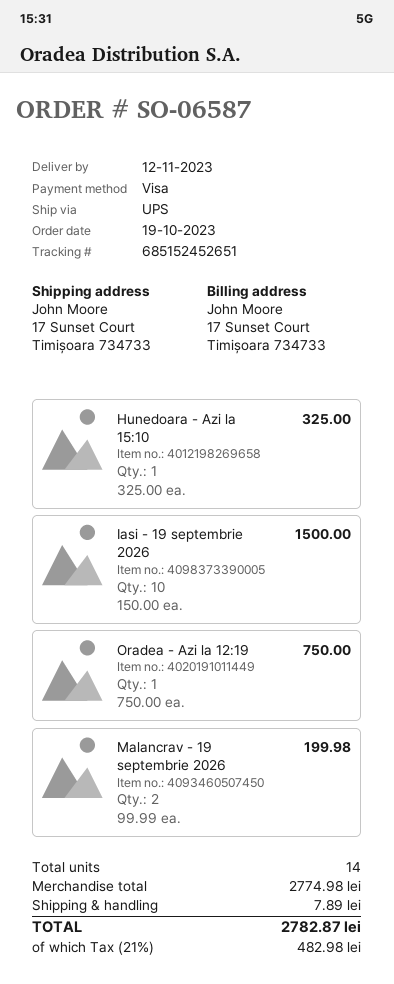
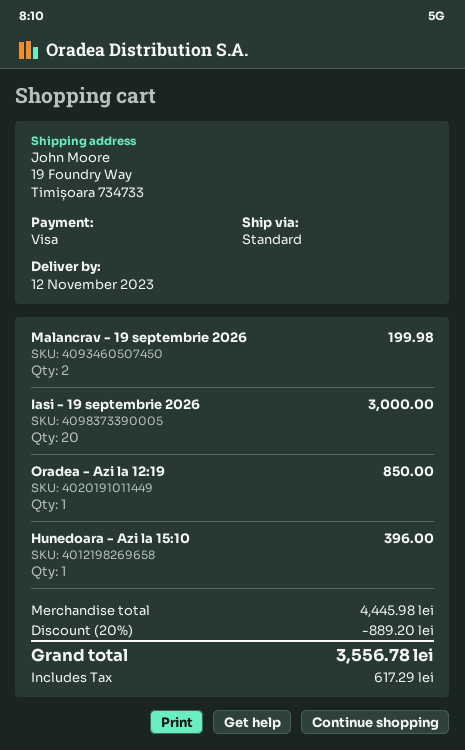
shipping method: UPS -> standard
ship to: 17 Sunset Court, Timișoara 734733 -> 19 Foundry Way, Timișoara 734733
Hunedoara - Azi la 15:10: 1 for 325.00 -> 1 for 396.00
Iasi - 19 septembrie 2026: 10 for 1500.00 -> 20 for 3000.00
Oradea - Azi la 12:19: 1 for 750.00 -> 1 for 850.00
subtotal: 2774.98 -> 4445.98
discount: none -> 20% = 889.20
shipping: 7.89 -> none
tax: 482.98 -> 617.29
total: 2782.87 -> 3556.78

